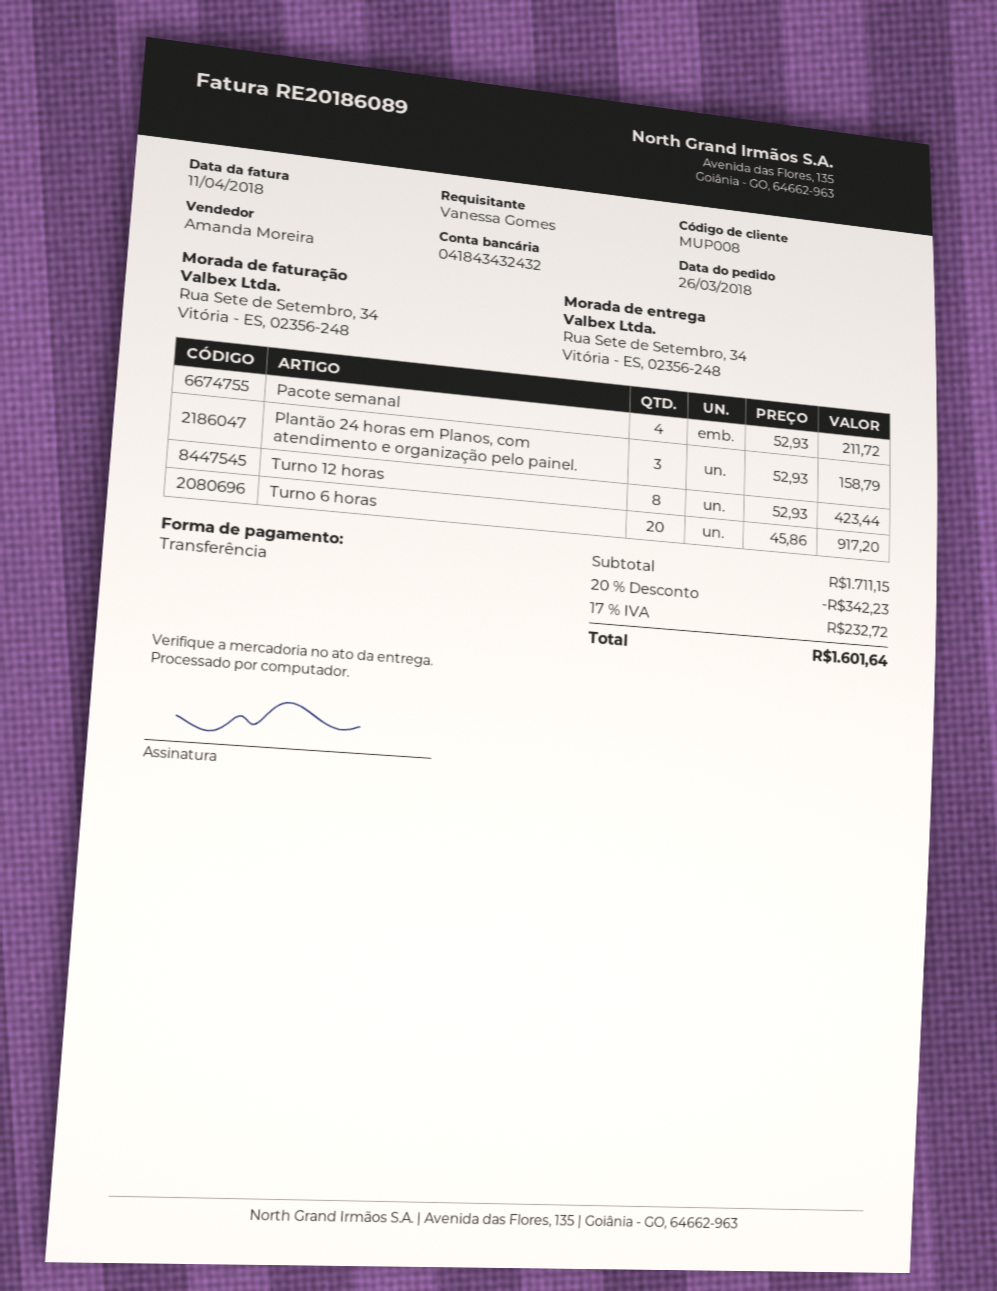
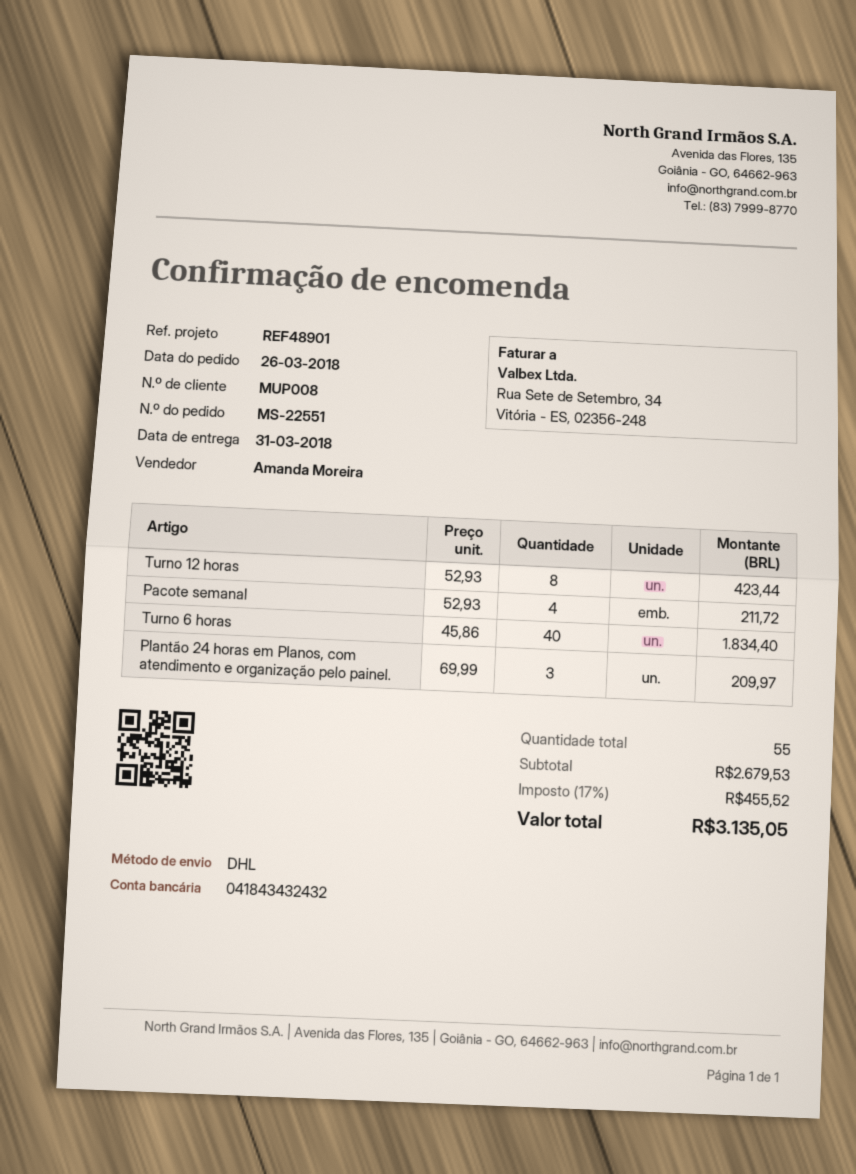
Plantão 24 horas em Planos, com atendimento e organização pelo painel.: 3 x 52.93 = 158.79 -> 3 x 69.99 = 209.97
Turno 6 horas: 20 x 45.86 = 917.20 -> 40 x 45.86 = 1834.40
subtotal: 1711.15 -> 2679.53
discount: 20% = 342.23 -> none
tax: 17% = 232.72 -> 17% = 455.52
total: 1601.64 -> 3135.05

